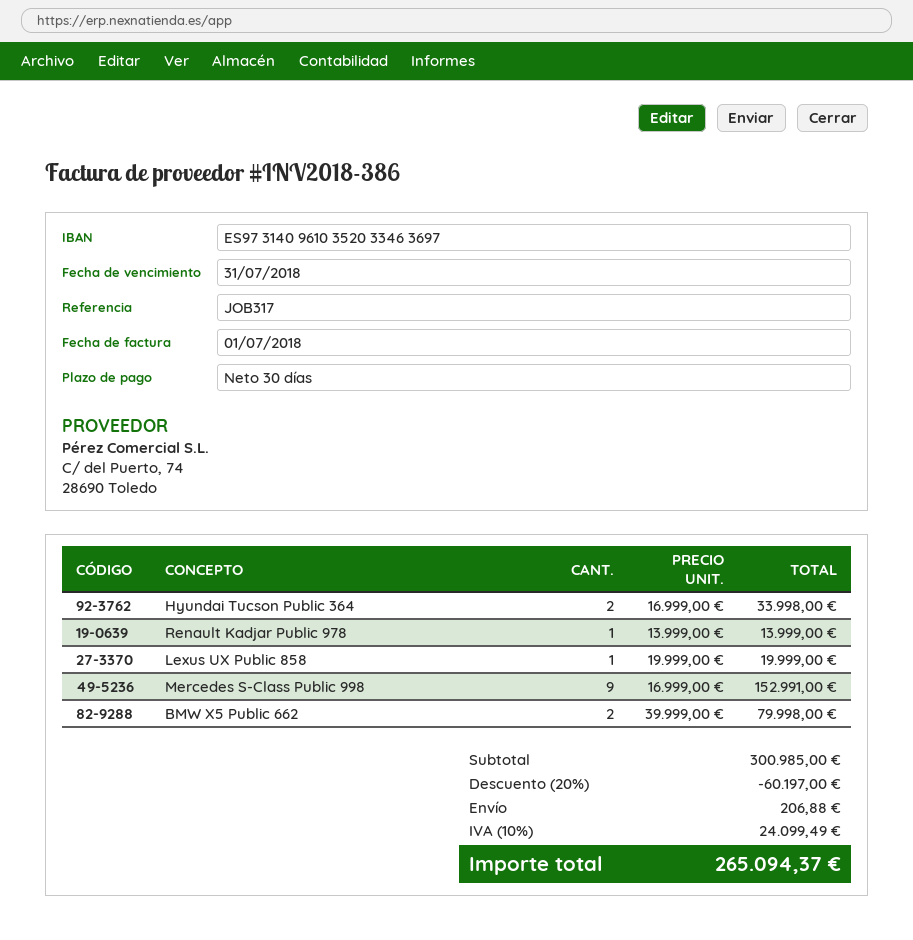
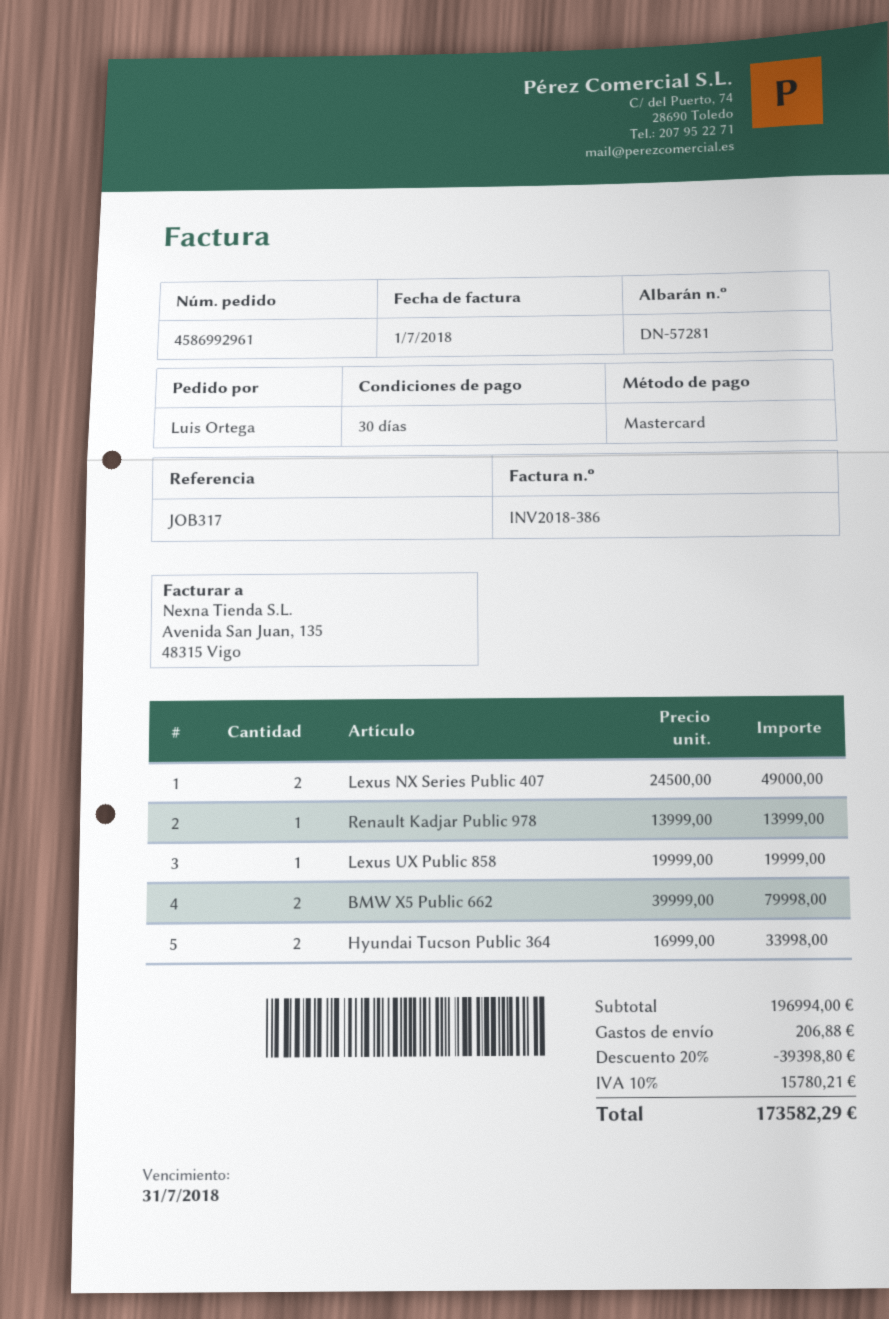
Mercedes S-Class Public 998: 9 x 16999.00 = 152991.00 -> none
Lexus NX Series Public 407: none -> 2 x 24500.00 = 49000.00
subtotal: 300985.00 -> 196994.00
discount: 20% = 60197.00 -> 20% = 39398.80
tax: 10% = 24099.49 -> 10% = 15780.21
total: 265094.37 -> 173582.29

